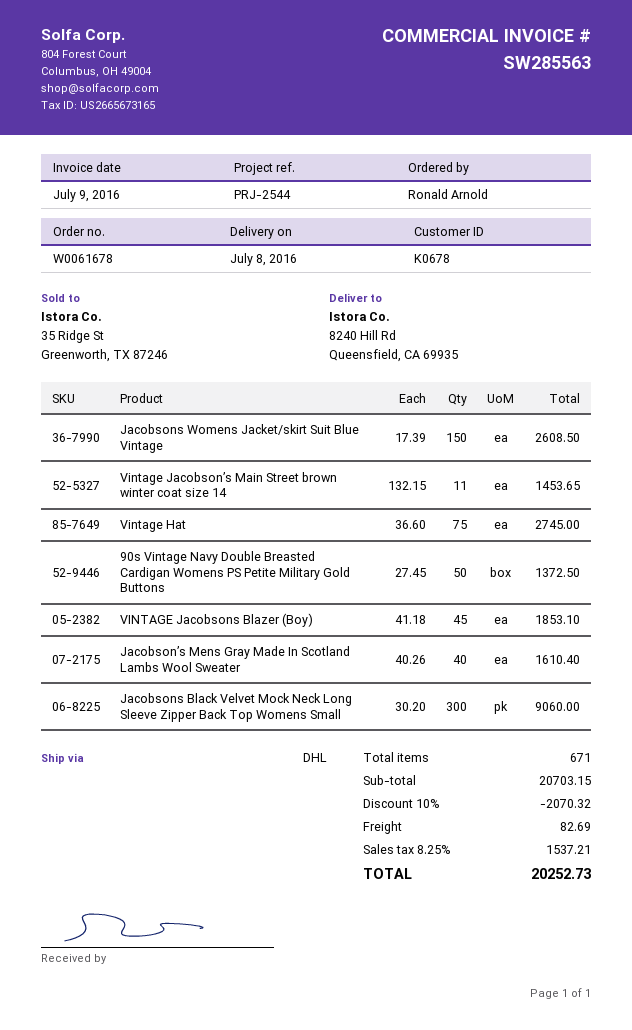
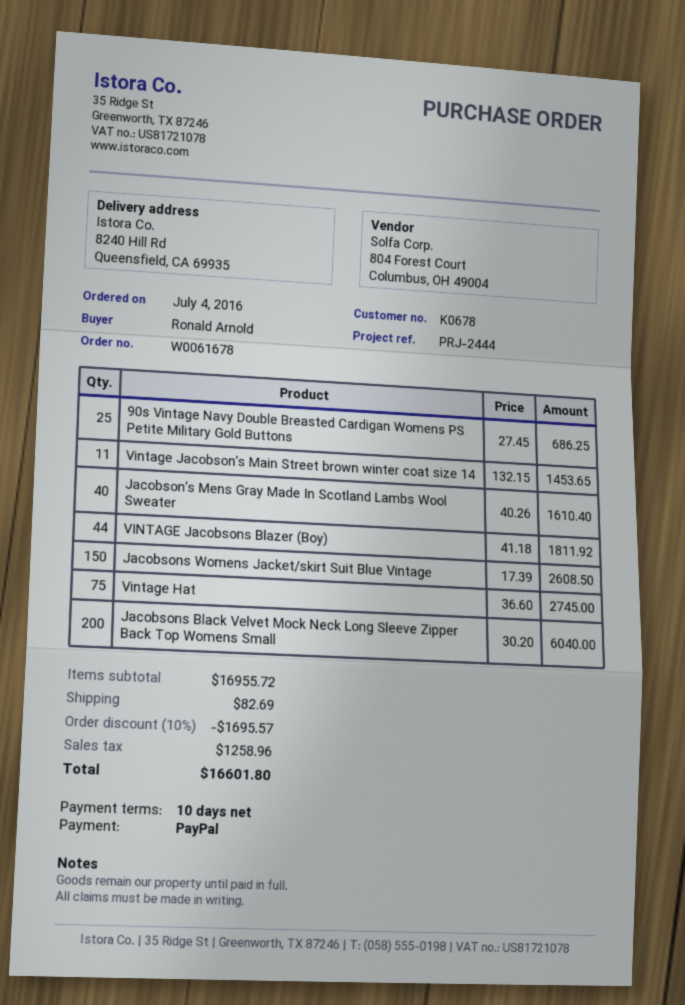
reference: PRJ-2544 -> PRJ-2444
90s Vintage Navy Double Breasted Cardigan Womens PS Petite Military Gold Buttons: 50 x 27.45 = 1372.50 -> 25 x 27.45 = 686.25
VINTAGE Jacobsons Blazer (Boy): 45 x 41.18 = 1853.10 -> 44 x 41.18 = 1811.92
Jacobsons Black Velvet Mock Neck Long Sleeve Zipper Back Top Womens Small: 300 x 30.20 = 9060.00 -> 200 x 30.20 = 6040.00
subtotal: 20703.15 -> 16955.72
discount: 10% = 2070.32 -> 10% = 1695.57
tax: 1537.21 -> 1258.96
total: 20252.73 -> 16601.80

